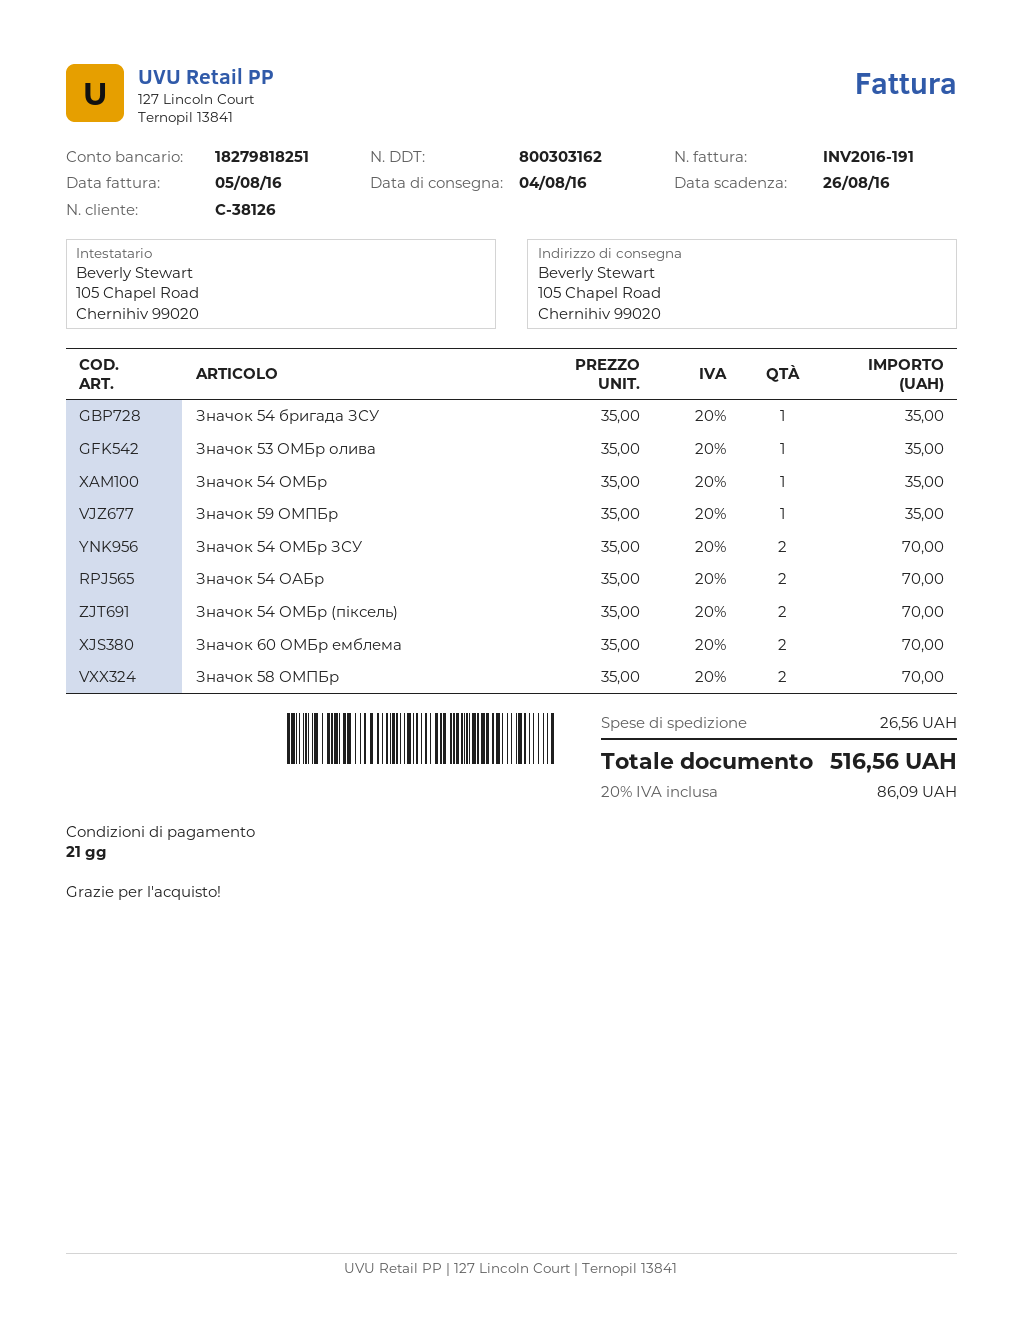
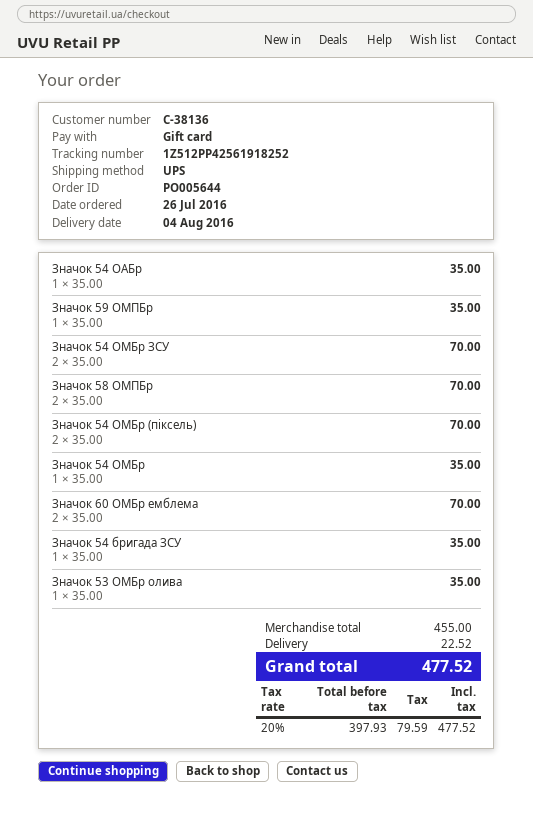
customer number: C-38126 -> C-38136
Значок 54 ОАБр: 2 x 35.00 = 70.00 -> 1 x 35.00 = 35.00
shipping: 26.56 -> 22.52
tax: 20% = 86.09 -> 20% = 79.59
total: 516.56 -> 477.52

